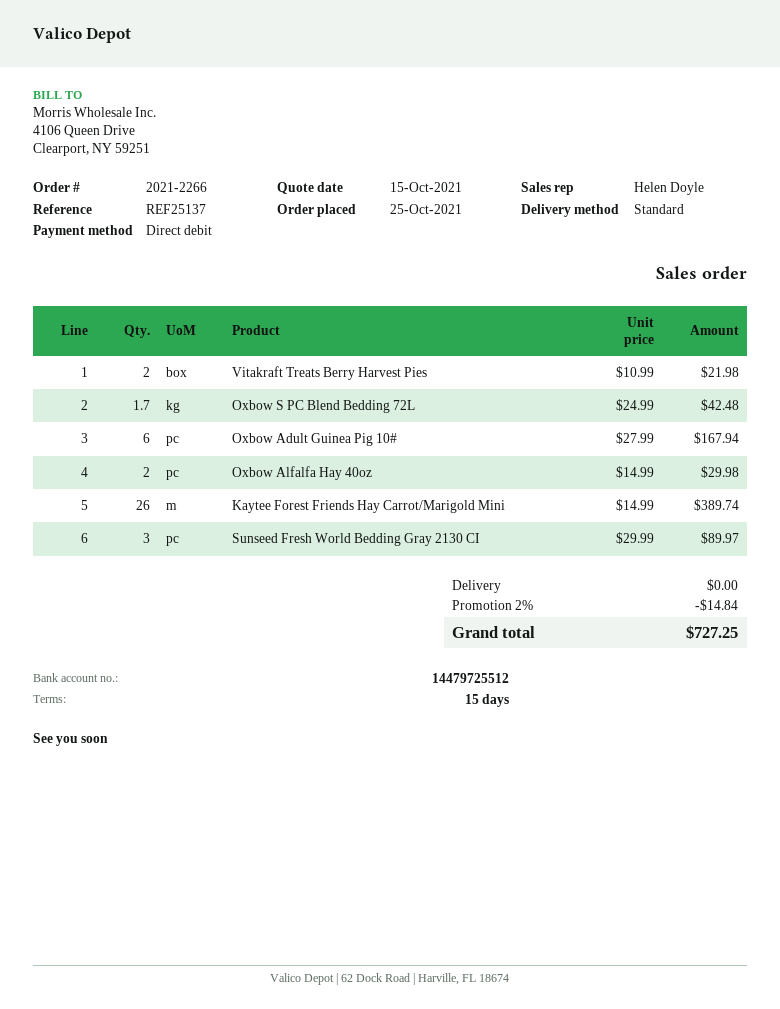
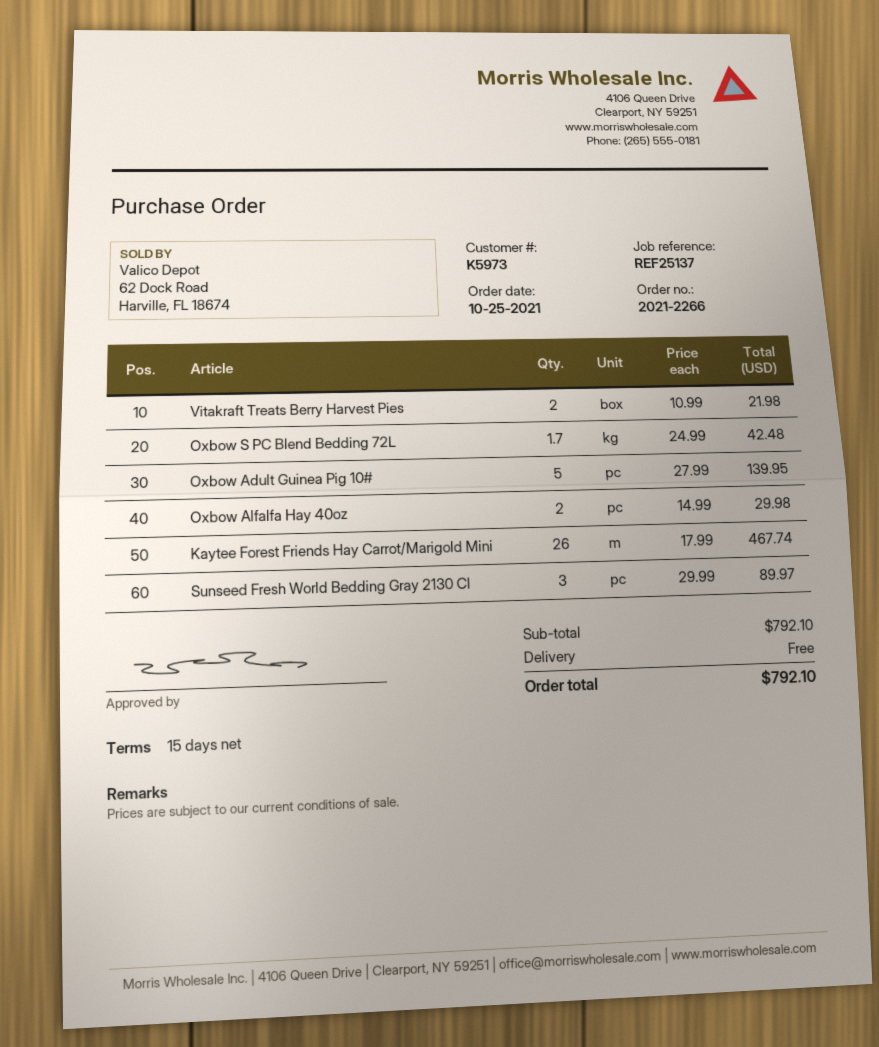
Oxbow Adult Guinea Pig 10#: 6 x 27.99 = 167.94 -> 5 x 27.99 = 139.95
Kaytee Forest Friends Hay Carrot/Marigold Mini: 26 x 14.99 = 389.74 -> 26 x 17.99 = 467.74
discount: 2% = 14.84 -> none
total: 727.25 -> 792.10

